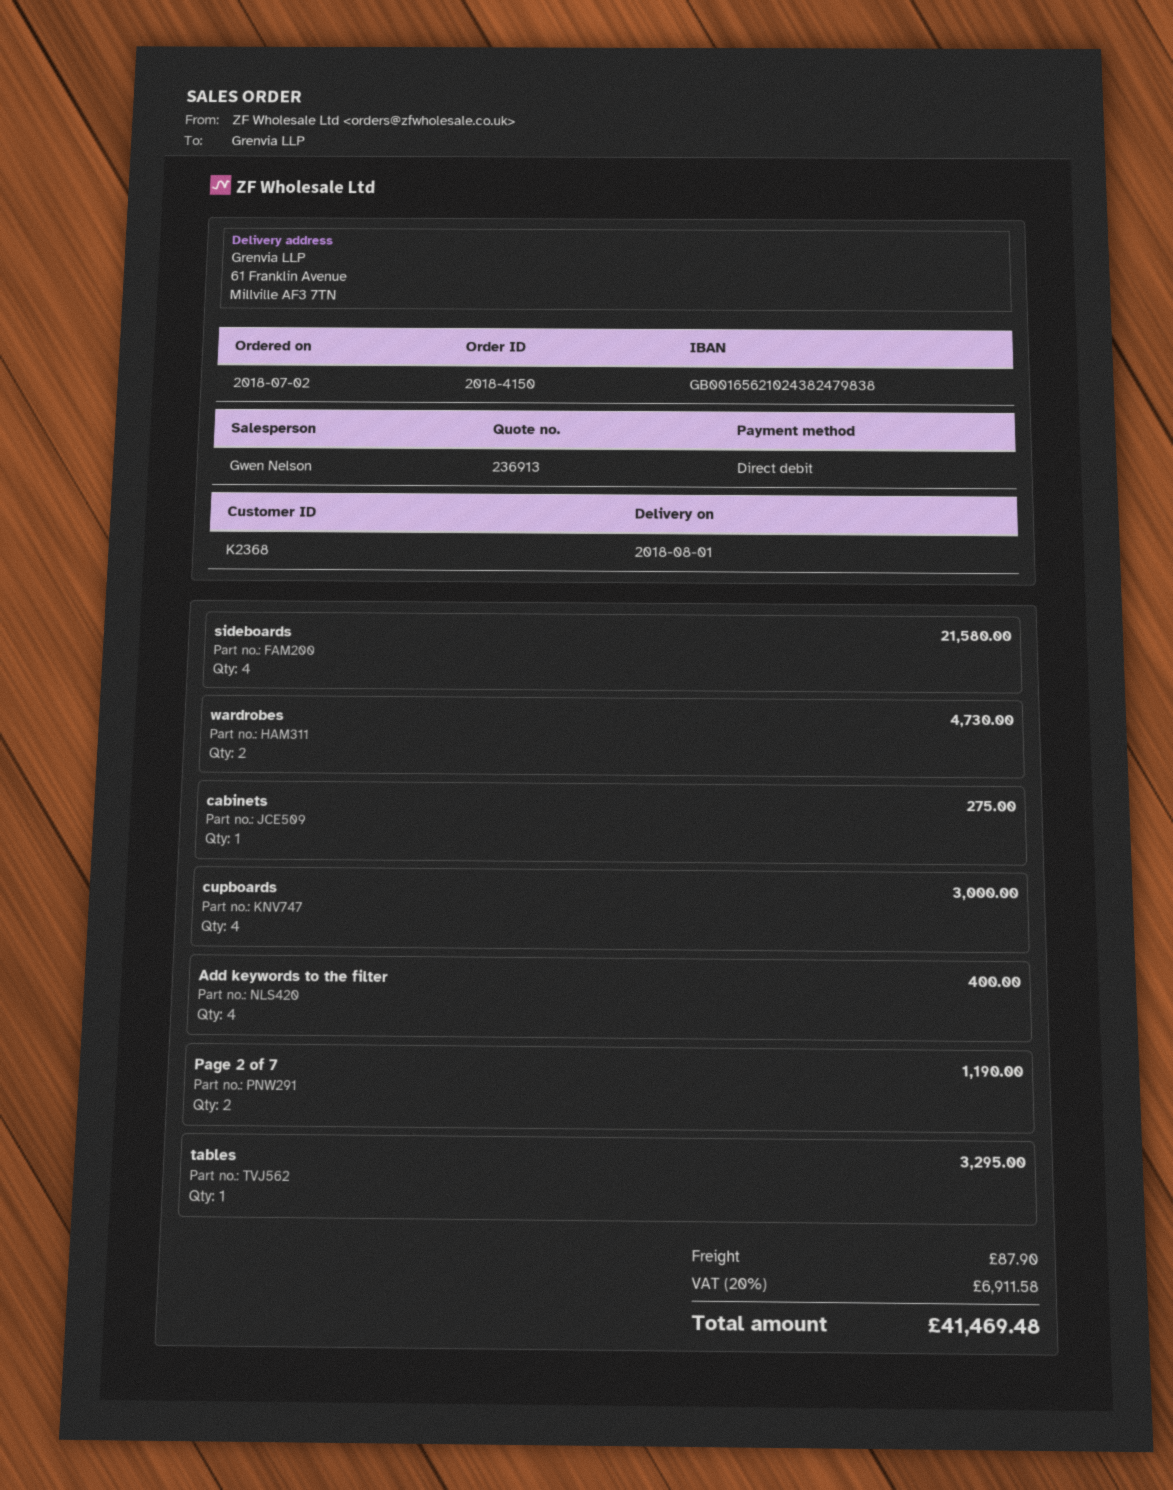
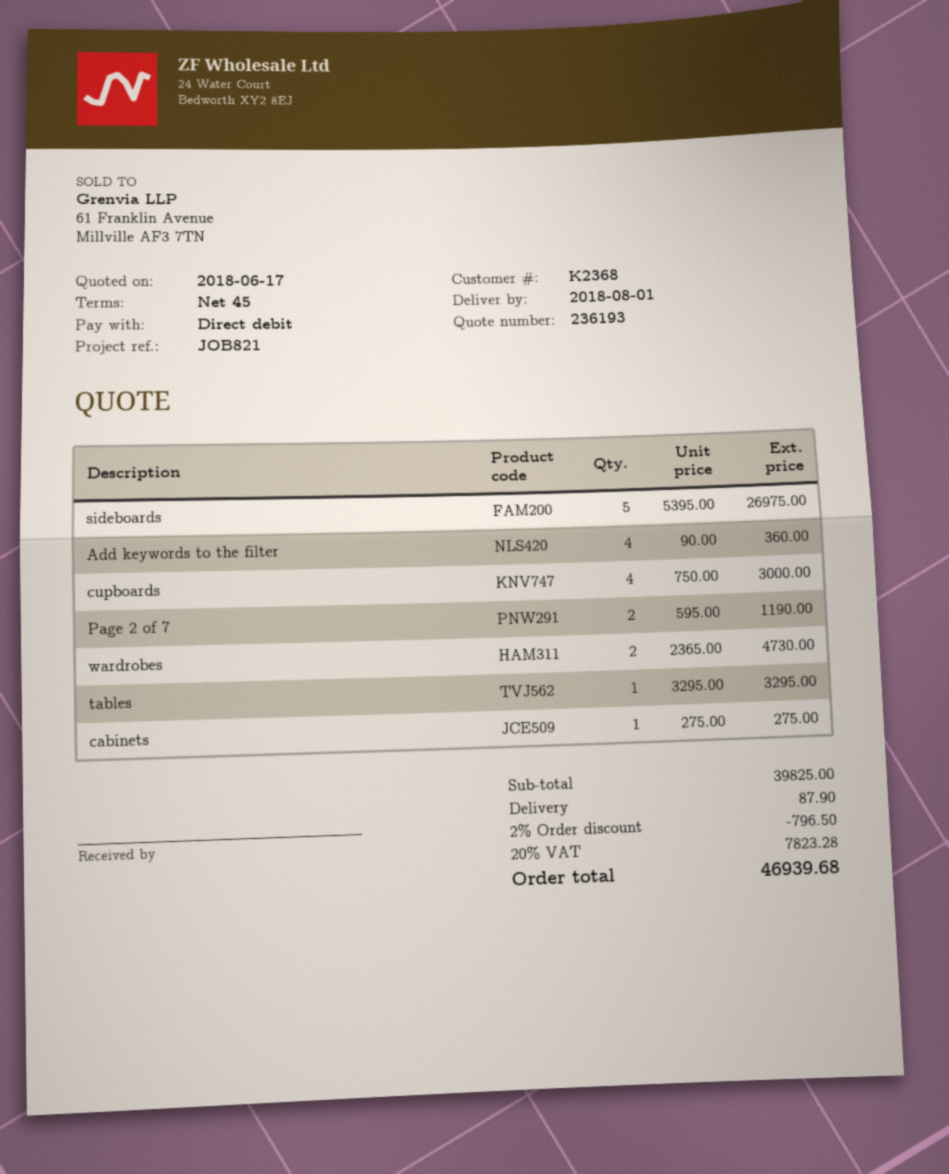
quote number: 236913 -> 236193
sideboards: 4 for 21580.00 -> 5 for 26975.00
Add keywords to the filter: 4 for 400.00 -> 4 for 360.00
discount: none -> 2% = 796.50
tax: 20% = 6911.58 -> 20% = 7823.28
total: 41469.48 -> 46939.68

